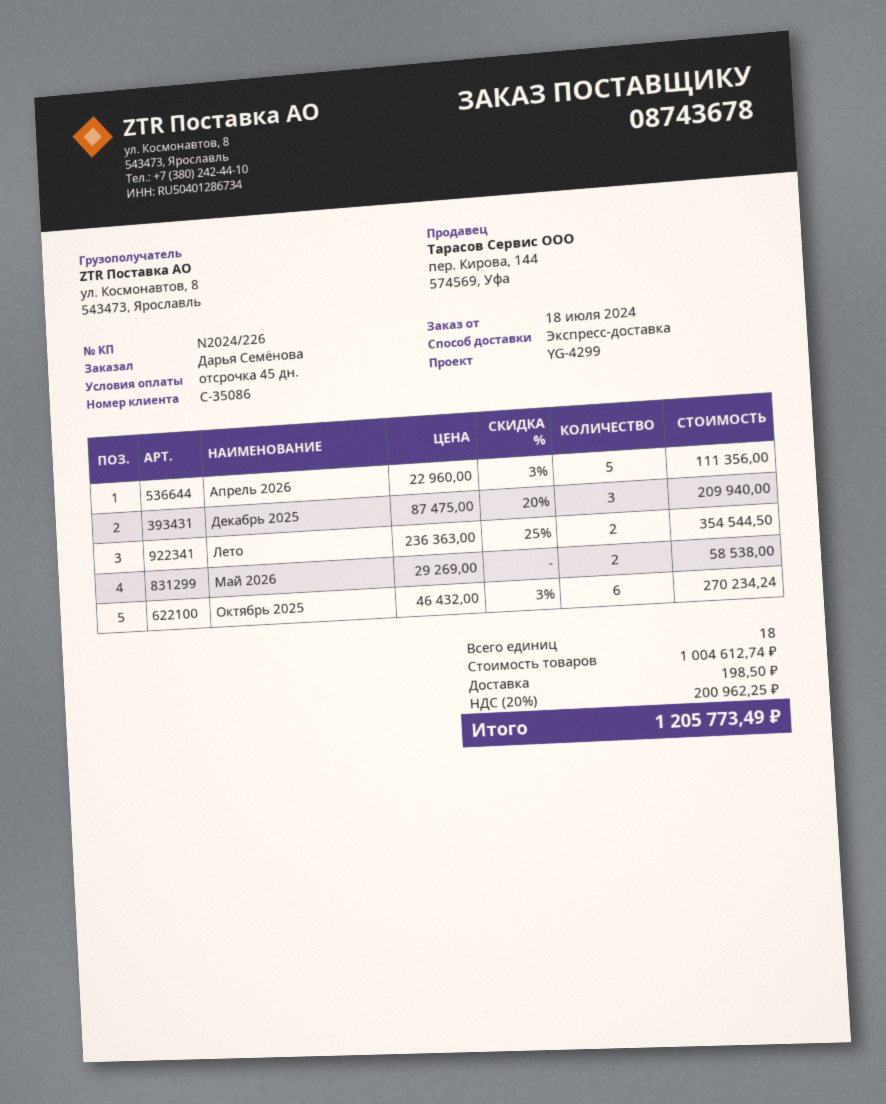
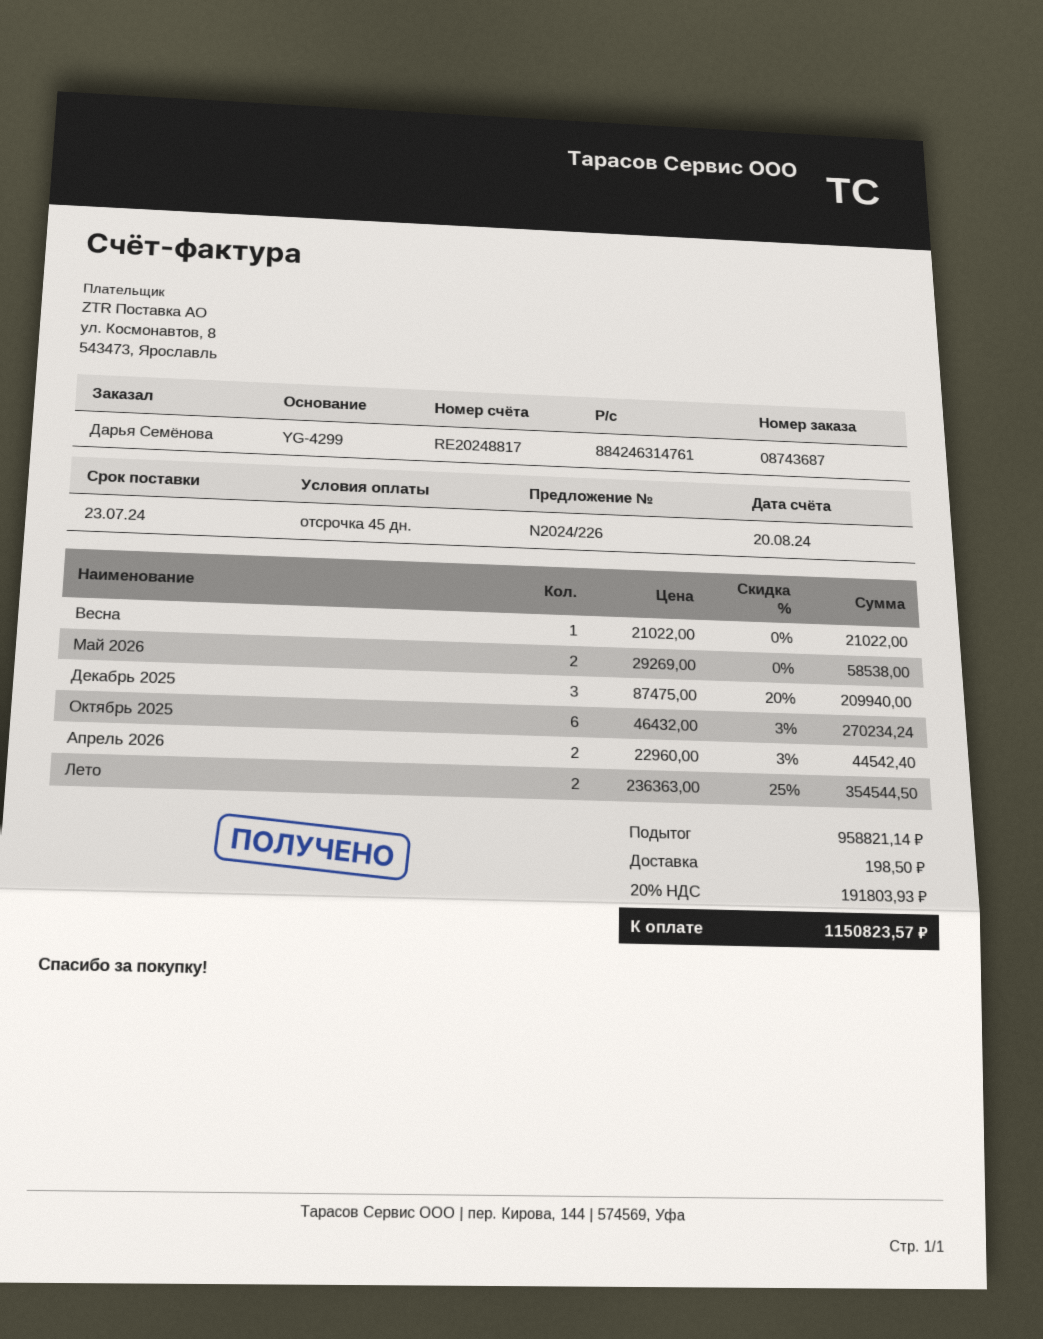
order number: 08743678 -> 08743687
Апрель 2026: 5 x 22960.00 - 3% = 111356.00 -> 2 x 22960.00 - 3% = 44542.40
Весна: none -> 1 x 21022.00 = 21022.00
subtotal: 1004612.74 -> 958821.14
tax: 20% = 200962.25 -> 20% = 191803.93
total: 1205773.49 -> 1150823.57

